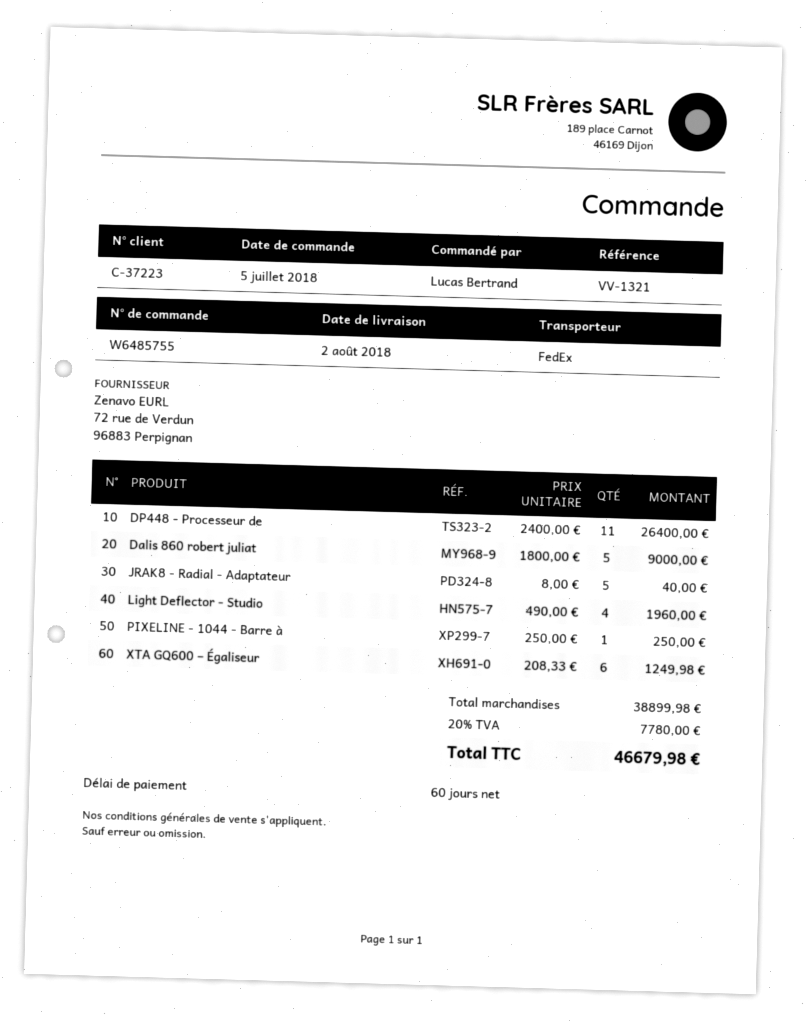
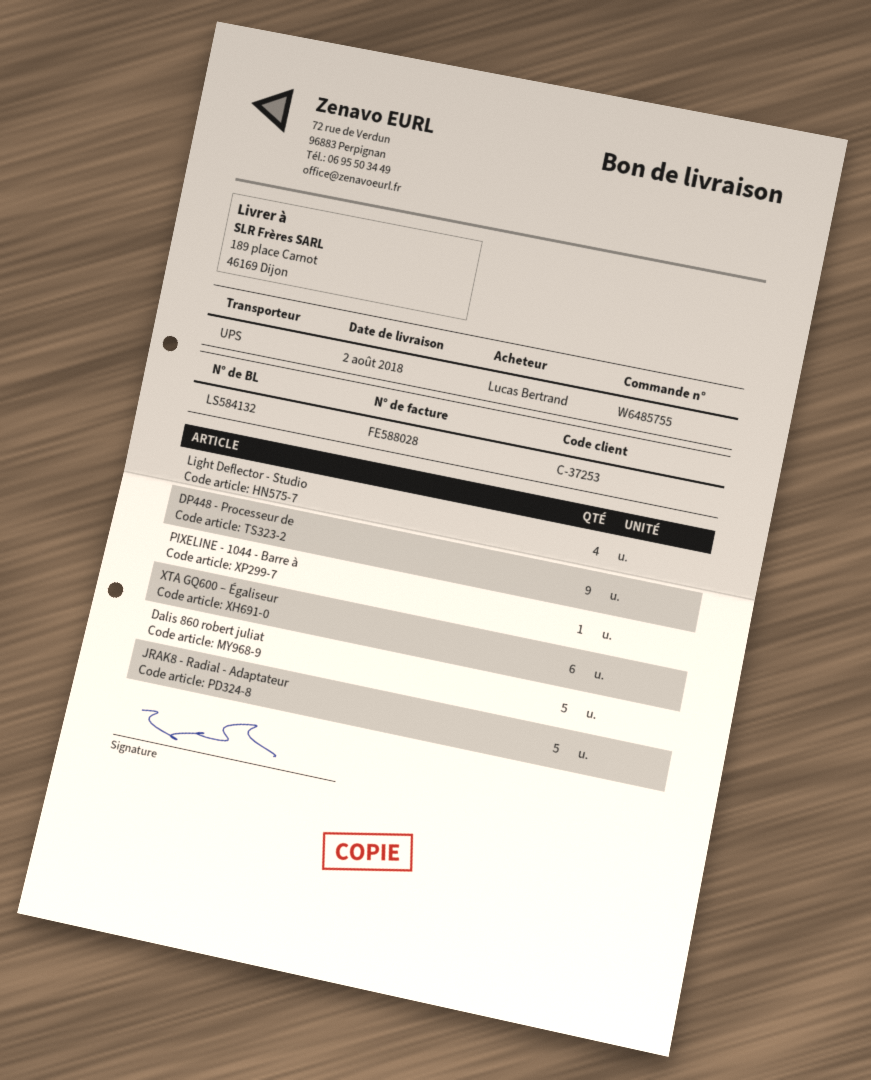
customer number: C-37223 -> C-37253
shipping method: FedEx -> UPS
DP448 - Processeur de: 11 -> 9

